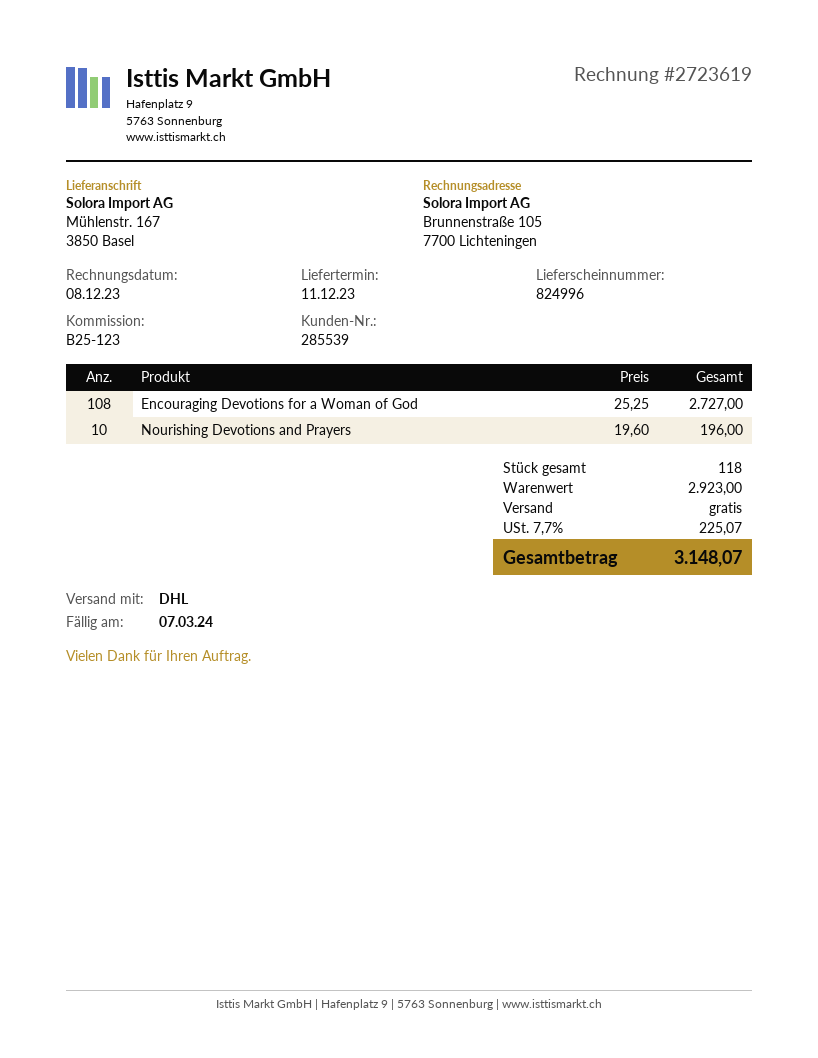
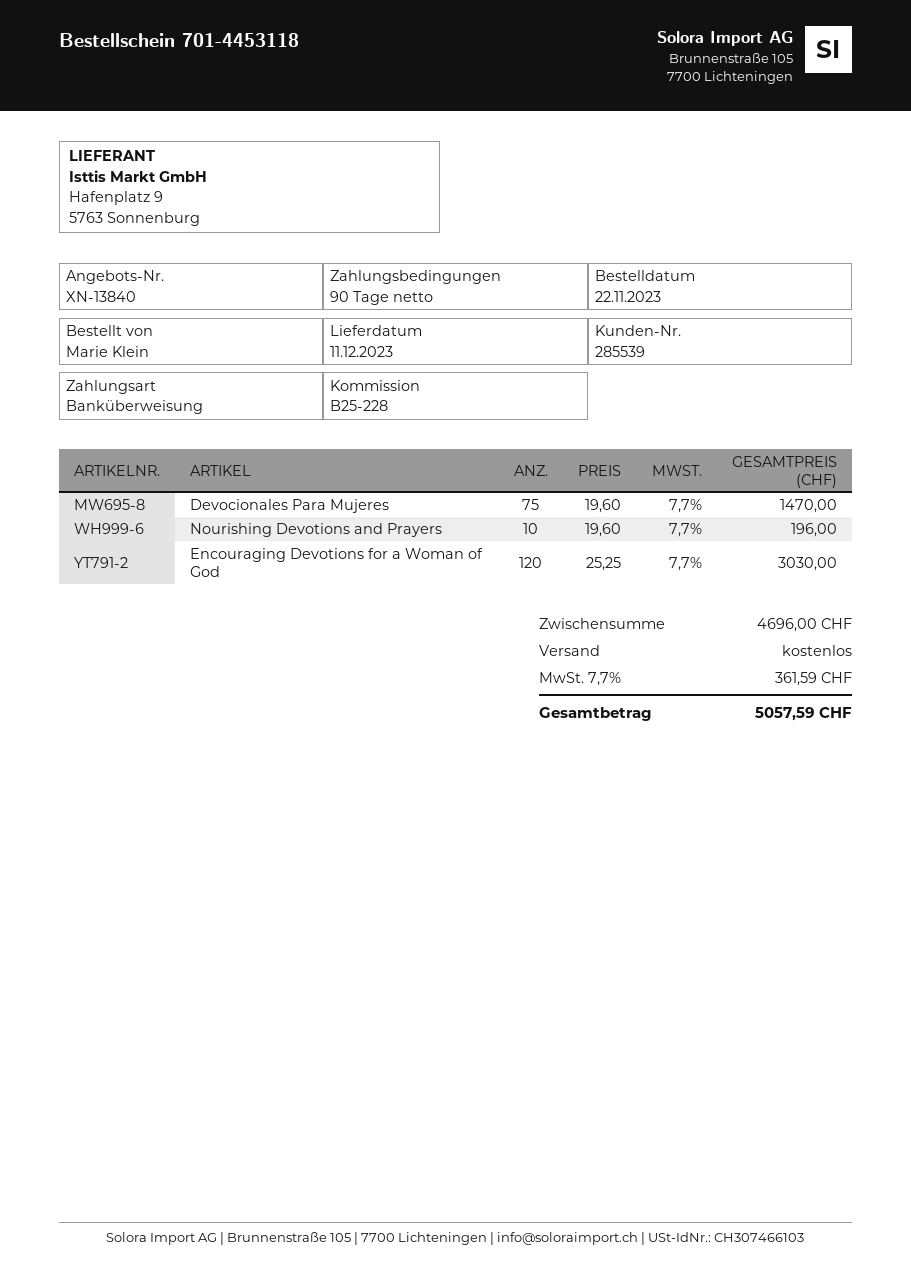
reference: B25-123 -> B25-228
Encouraging Devotions for a Woman of God: 108 x 25.25 = 2727.00 -> 120 x 25.25 = 3030.00
Devocionales Para Mujeres: none -> 75 x 19.60 = 1470.00
subtotal: 2923.00 -> 4696.00
tax: 7.7% = 225.07 -> 7.7% = 361.59
total: 3148.07 -> 5057.59

